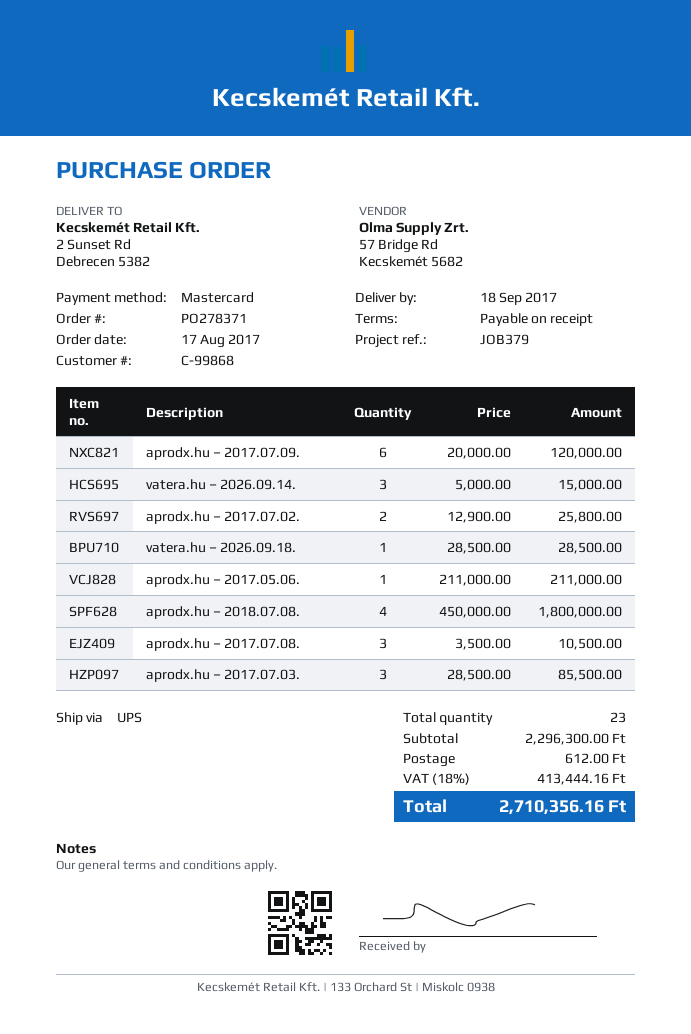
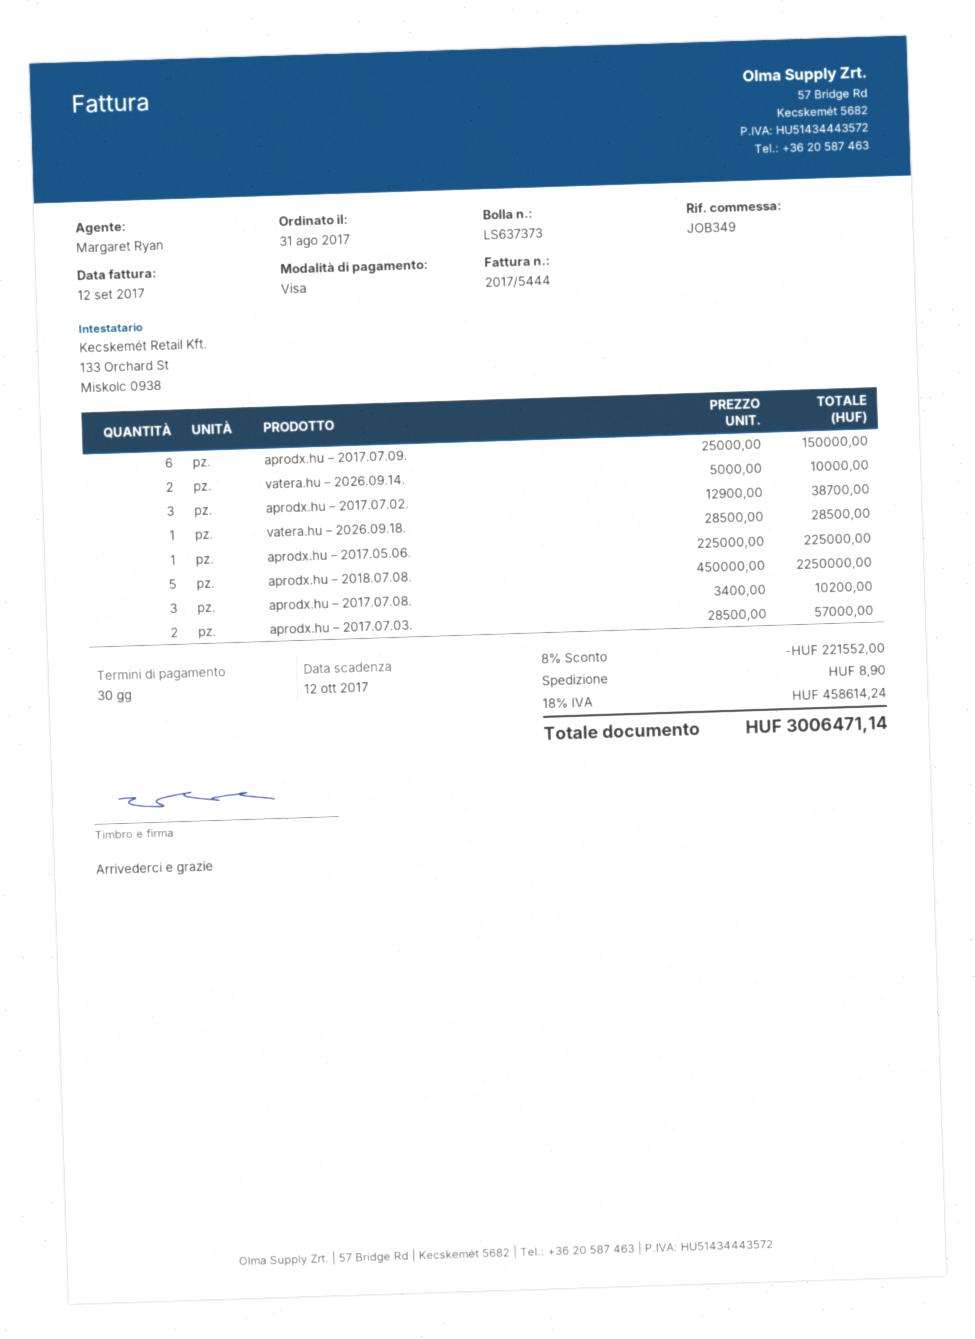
order date: 2017-08-17 -> 2017-08-31
payment terms: on receipt -> 30 days
reference: JOB379 -> JOB349
payment method: Mastercard -> Visa
aprodx.hu – 2017.07.09.: 6 x 20000.00 = 120000.00 -> 6 x 25000.00 = 150000.00
vatera.hu – 2026.09.14.: 3 x 5000.00 = 15000.00 -> 2 x 5000.00 = 10000.00
aprodx.hu – 2017.07.02.: 2 x 12900.00 = 25800.00 -> 3 x 12900.00 = 38700.00
aprodx.hu – 2017.05.06.: 1 x 211000.00 = 211000.00 -> 1 x 225000.00 = 225000.00
aprodx.hu – 2018.07.08.: 4 x 450000.00 = 1800000.00 -> 5 x 450000.00 = 2250000.00
aprodx.hu – 2017.07.08.: 3 x 3500.00 = 10500.00 -> 3 x 3400.00 = 10200.00
aprodx.hu – 2017.07.03.: 3 x 28500.00 = 85500.00 -> 2 x 28500.00 = 57000.00
discount: none -> 8% = 221552.00
shipping: 612.00 -> 8.90
tax: 18% = 413444.16 -> 18% = 458614.24
total: 2710356.16 -> 3006471.14

